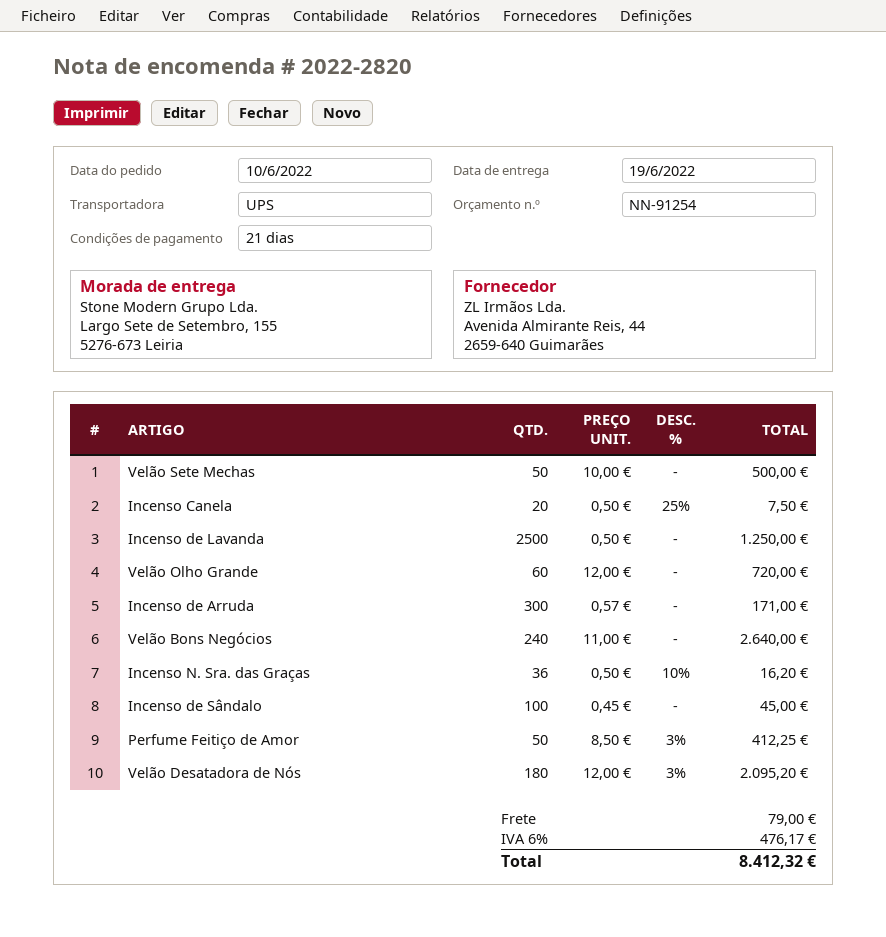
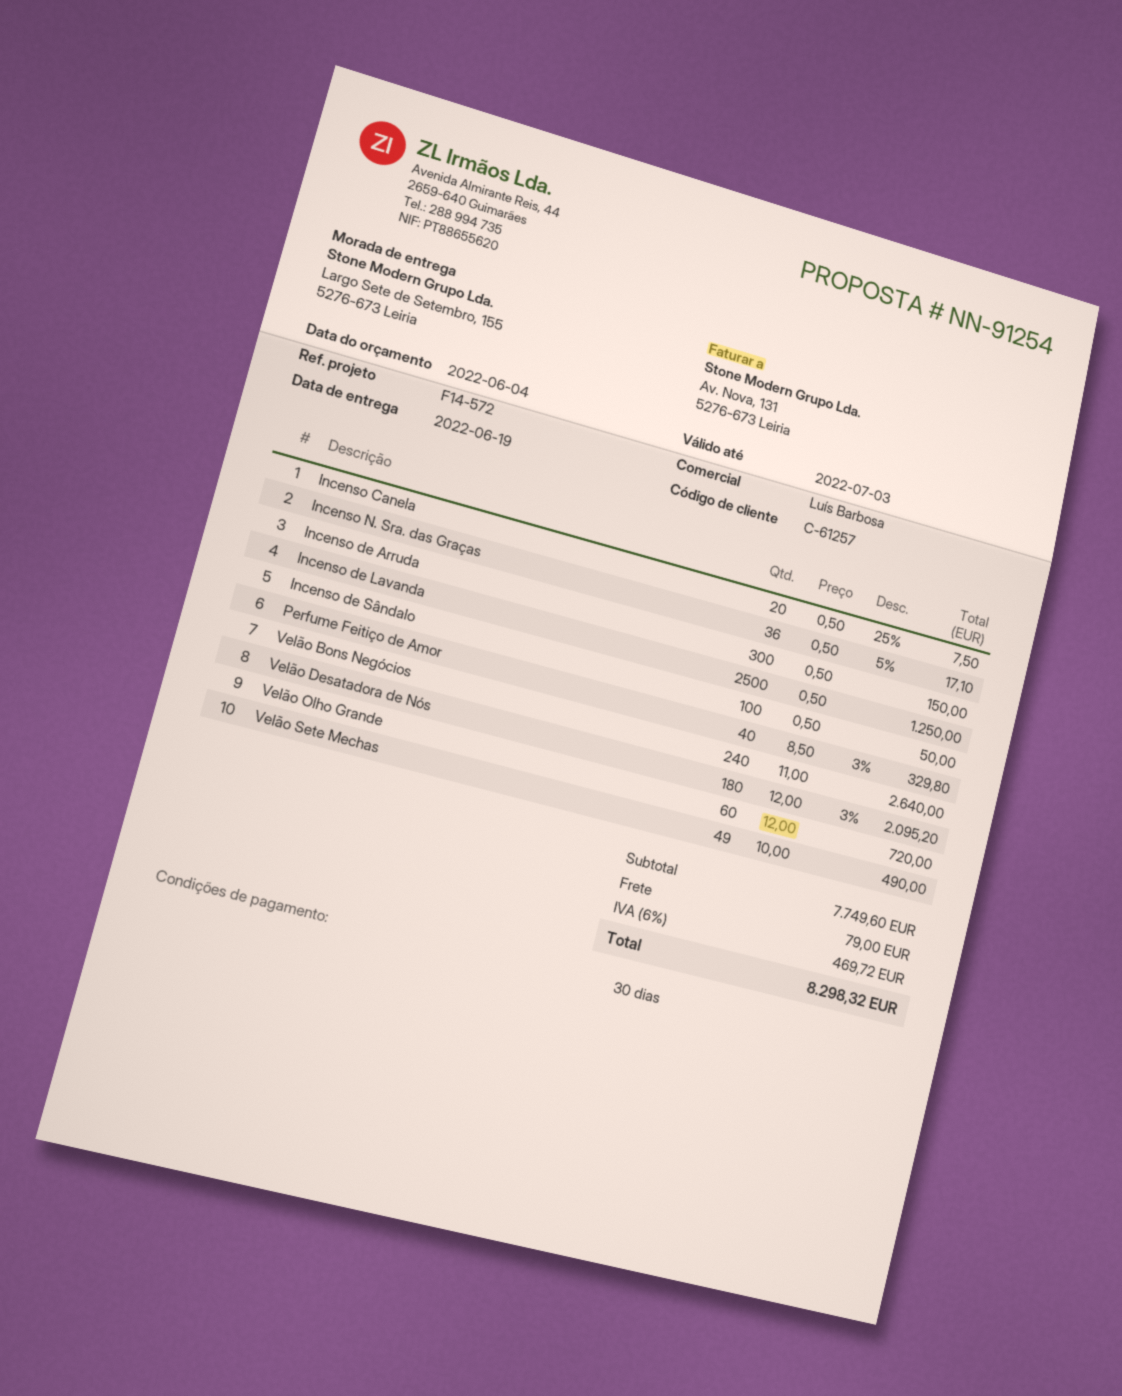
payment terms: 21 days -> 30 days
Velão Sete Mechas: 50 x 10.00 = 500.00 -> 49 x 10.00 = 490.00
Incenso de Arruda: 300 x 0.57 = 171.00 -> 300 x 0.50 = 150.00
Incenso N. Sra. das Graças: 36 x 0.50 - 10% = 16.20 -> 36 x 0.50 - 5% = 17.10
Incenso de Sândalo: 100 x 0.45 = 45.00 -> 100 x 0.50 = 50.00
Perfume Feitiço de Amor: 50 x 8.50 - 3% = 412.25 -> 40 x 8.50 - 3% = 329.80
tax: 6% = 476.17 -> 6% = 469.72
total: 8412.32 -> 8298.32

